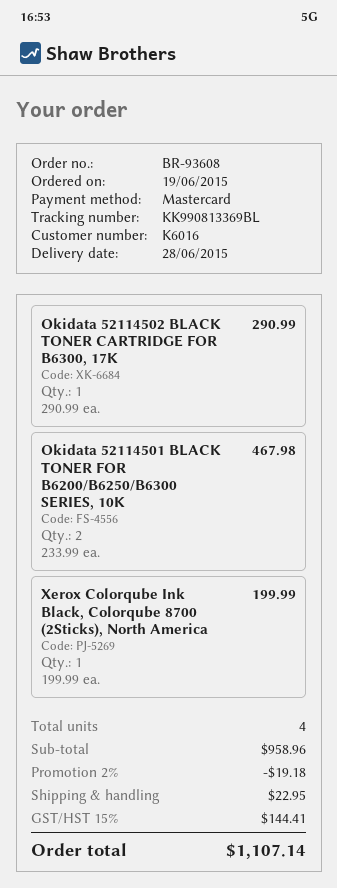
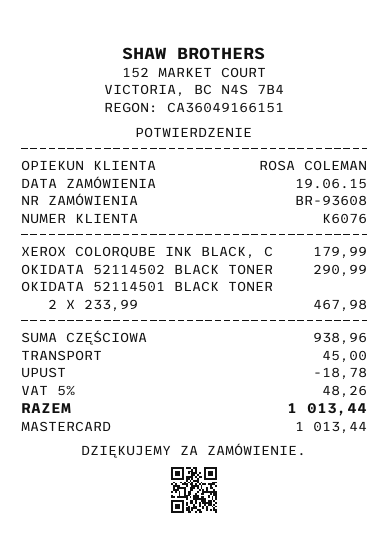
customer number: K6016 -> K6076
Xerox Colorqube Ink Black, Colorqube 8700 (2Sticks), North America: 1 x 199.99 = 199.99 -> 1 x 179.99 = 179.99
subtotal: 958.96 -> 938.96
discount: 19.18 -> 18.78
shipping: 22.95 -> 45.00
tax: 15% = 144.41 -> 5% = 48.26
total: 1107.14 -> 1013.44

